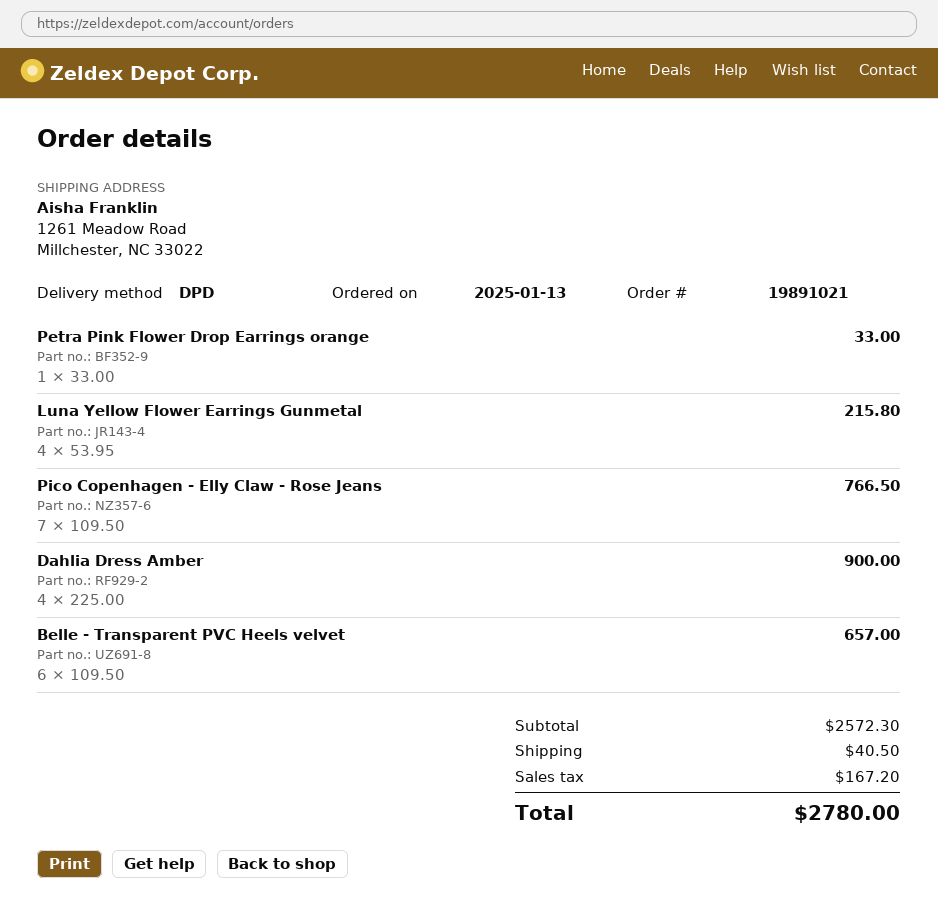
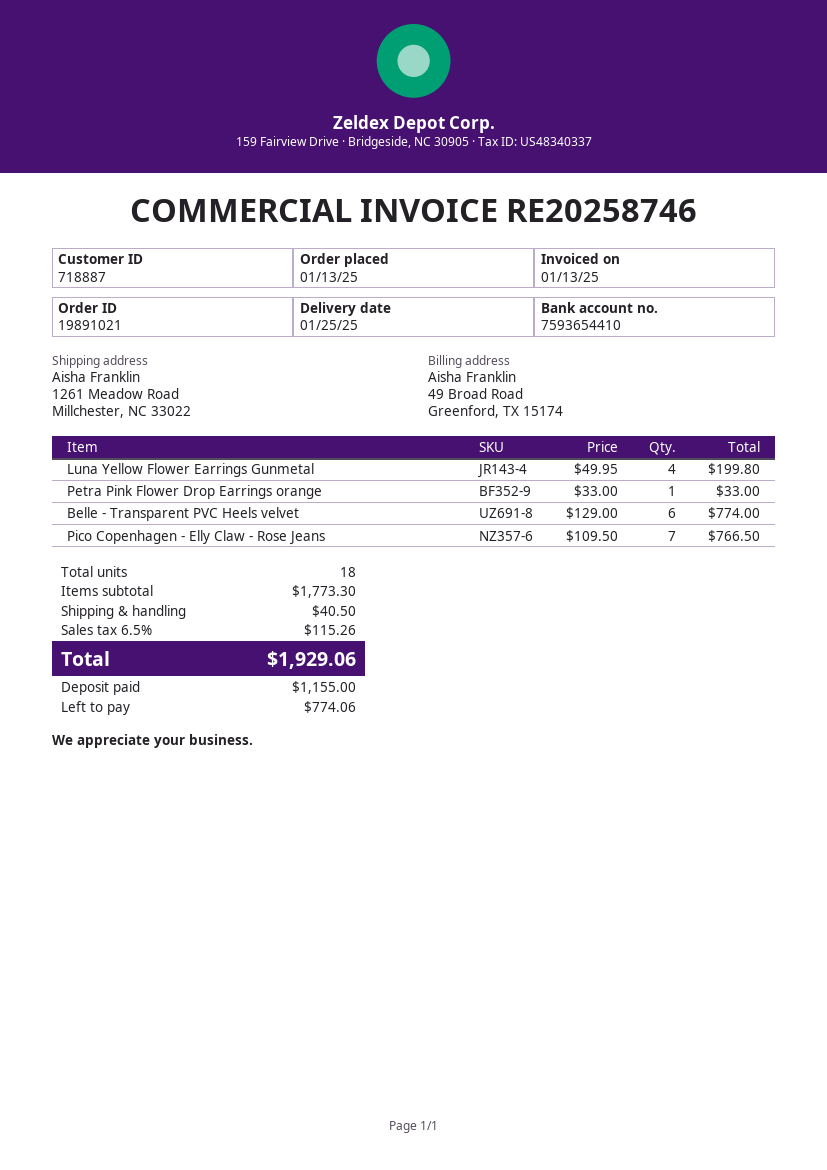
Luna Yellow Flower Earrings Gunmetal: 4 x 53.95 = 215.80 -> 4 x 49.95 = 199.80
Dahlia Dress Amber: 4 x 225.00 = 900.00 -> none
Belle - Transparent PVC Heels velvet: 6 x 109.50 = 657.00 -> 6 x 129.00 = 774.00
subtotal: 2572.30 -> 1773.30
tax: 167.20 -> 115.26
total: 2780.00 -> 1929.06

